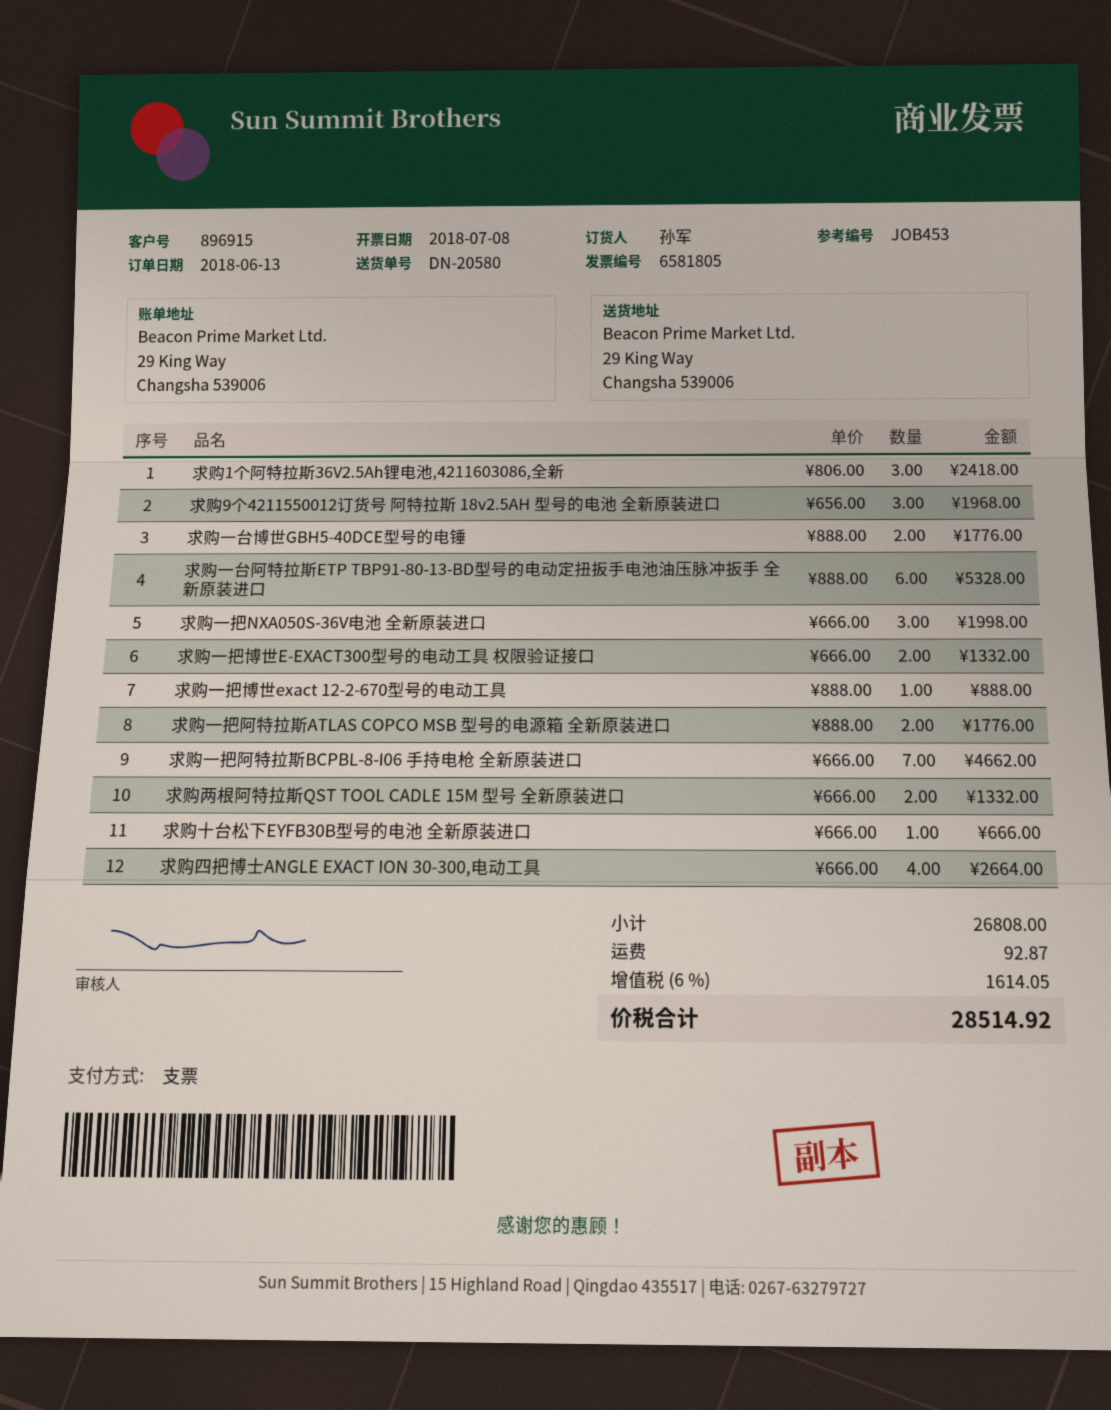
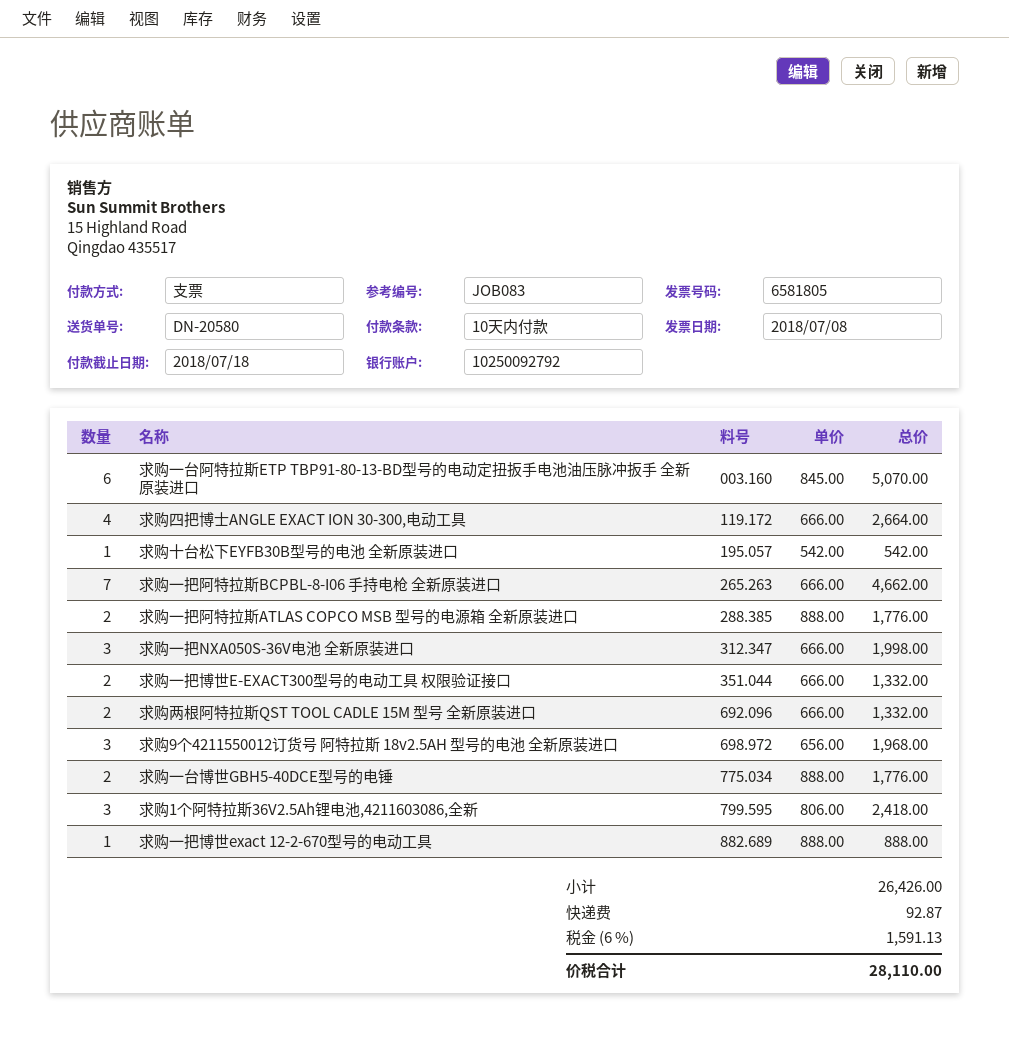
reference: JOB453 -> JOB083
求购一台阿特拉斯ETP TBP91-80-13-BD型号的电动定扭扳手电池油压脉冲扳手 全新原装进口: 6 x 888.00 = 5328.00 -> 6 x 845.00 = 5070.00
求购十台松下EYFB30B型号的电池 全新原装进口: 1 x 666.00 = 666.00 -> 1 x 542.00 = 542.00
subtotal: 26808.00 -> 26426.00
tax: 6% = 1614.05 -> 6% = 1591.13
total: 28514.92 -> 28110.00

